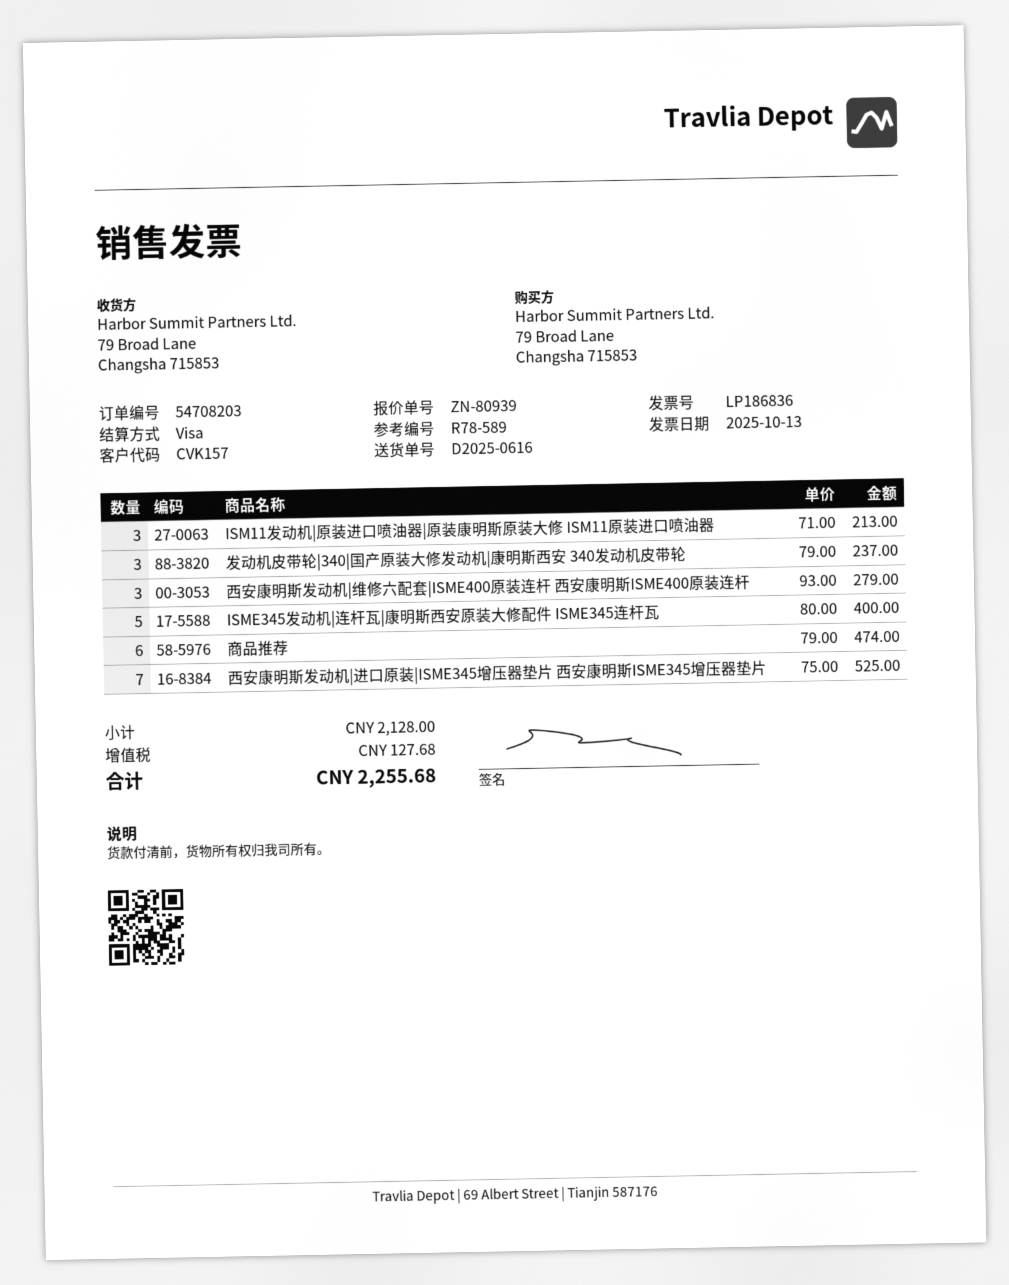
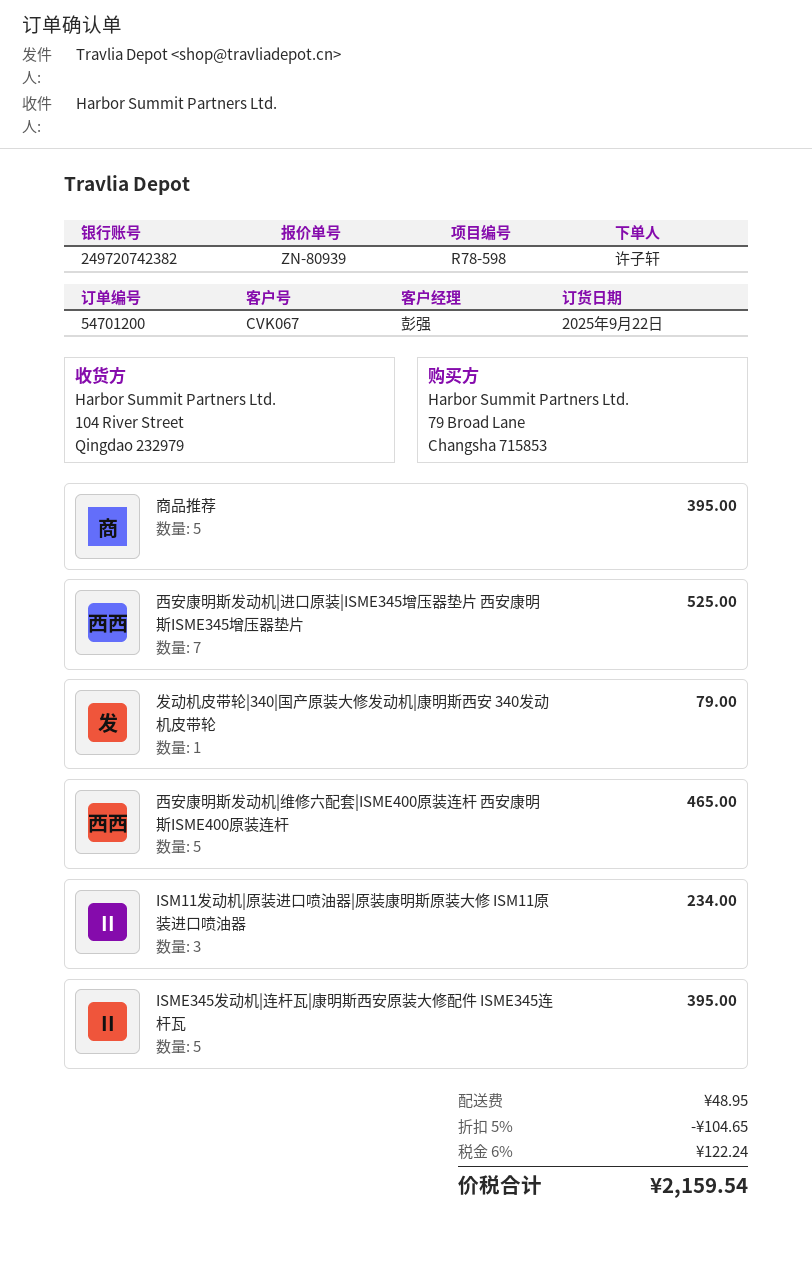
order number: 54708203 -> 54701200
customer number: CVK157 -> CVK067
reference: R78-589 -> R78-598
ship to: 79 Broad Lane, Changsha 715853 -> 104 River Street, Qingdao 232979
ISM11发动机|原装进口喷油器|原装康明斯原装大修 ISM11原装进口喷油器: 3 for 213.00 -> 3 for 234.00
发动机皮带轮|340|国产原装大修发动机|康明斯西安 340发动机皮带轮: 3 for 237.00 -> 1 for 79.00
西安康明斯发动机|维修六配套|ISME400原装连杆 西安康明斯ISME400原装连杆: 3 for 279.00 -> 5 for 465.00
ISME345发动机|连杆瓦|康明斯西安原装大修配件 ISME345连杆瓦: 5 for 400.00 -> 5 for 395.00
商品推荐: 6 for 474.00 -> 5 for 395.00
discount: none -> 5% = 104.65
shipping: none -> 48.95
tax: 127.68 -> 122.24
total: 2255.68 -> 2159.54

